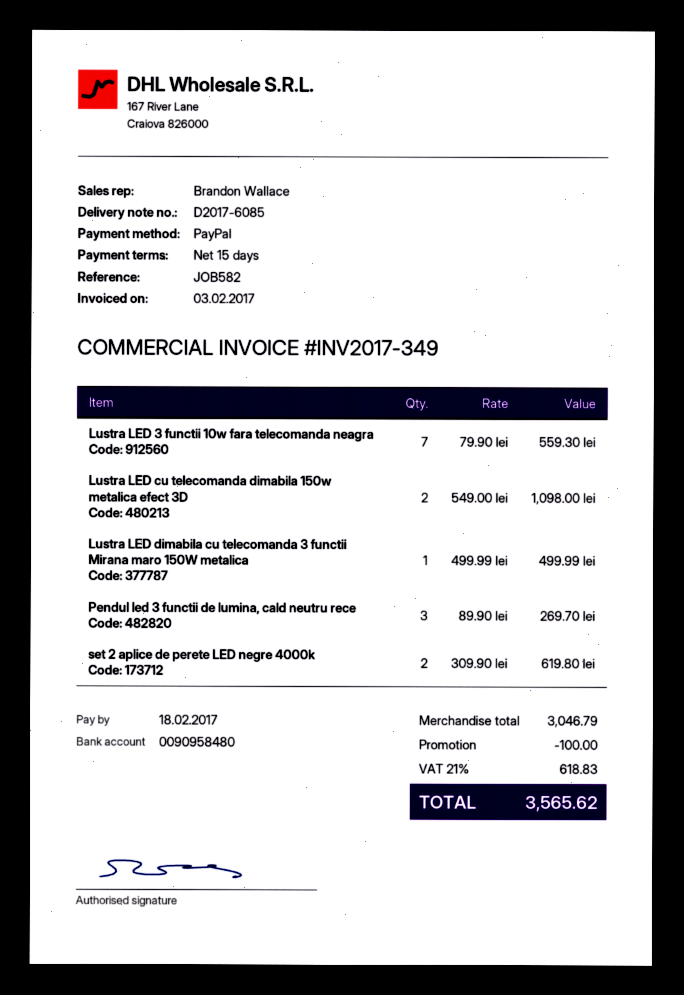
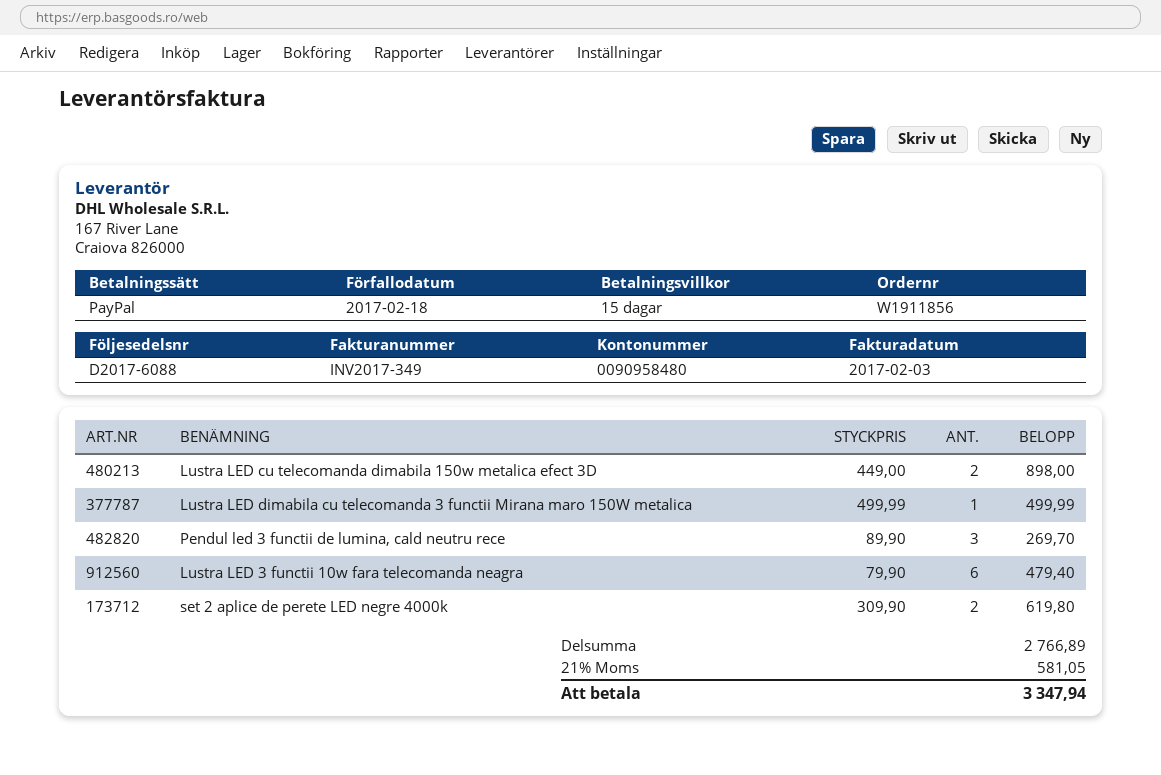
delivery note number: D2017-6085 -> D2017-6088
Lustra LED 3 functii 10w fara telecomanda neagra: 7 x 79.90 = 559.30 -> 6 x 79.90 = 479.40
Lustra LED cu telecomanda dimabila 150w metalica efect 3D: 2 x 549.00 = 1098.00 -> 2 x 449.00 = 898.00
subtotal: 3046.79 -> 2766.89
discount: 100.00 -> none
tax: 21% = 618.83 -> 21% = 581.05
total: 3565.62 -> 3347.94

